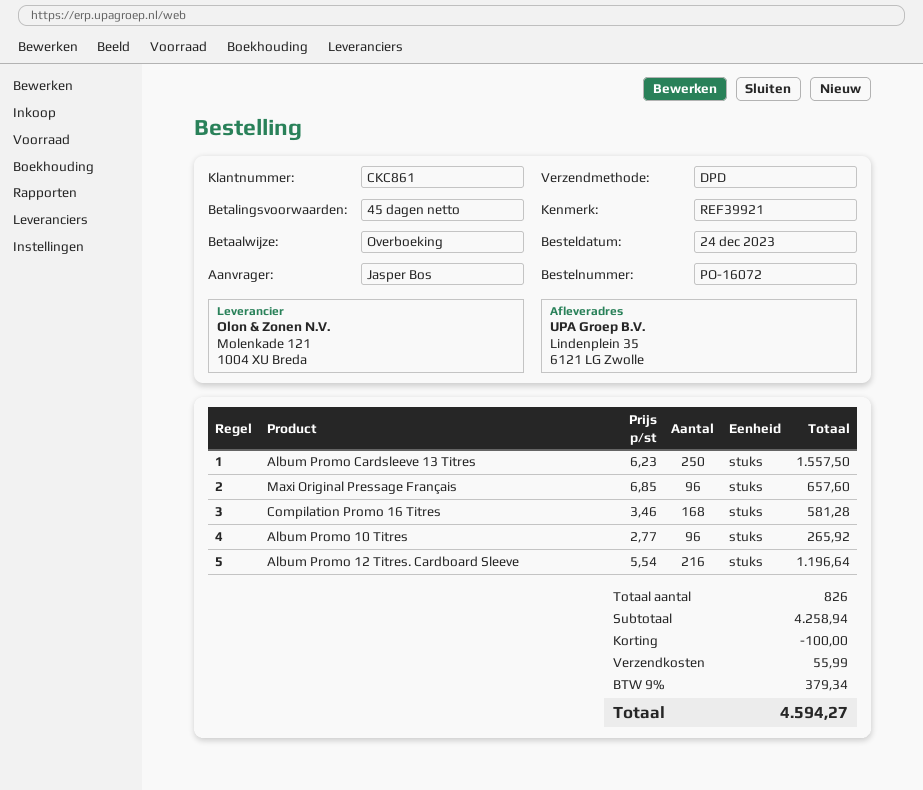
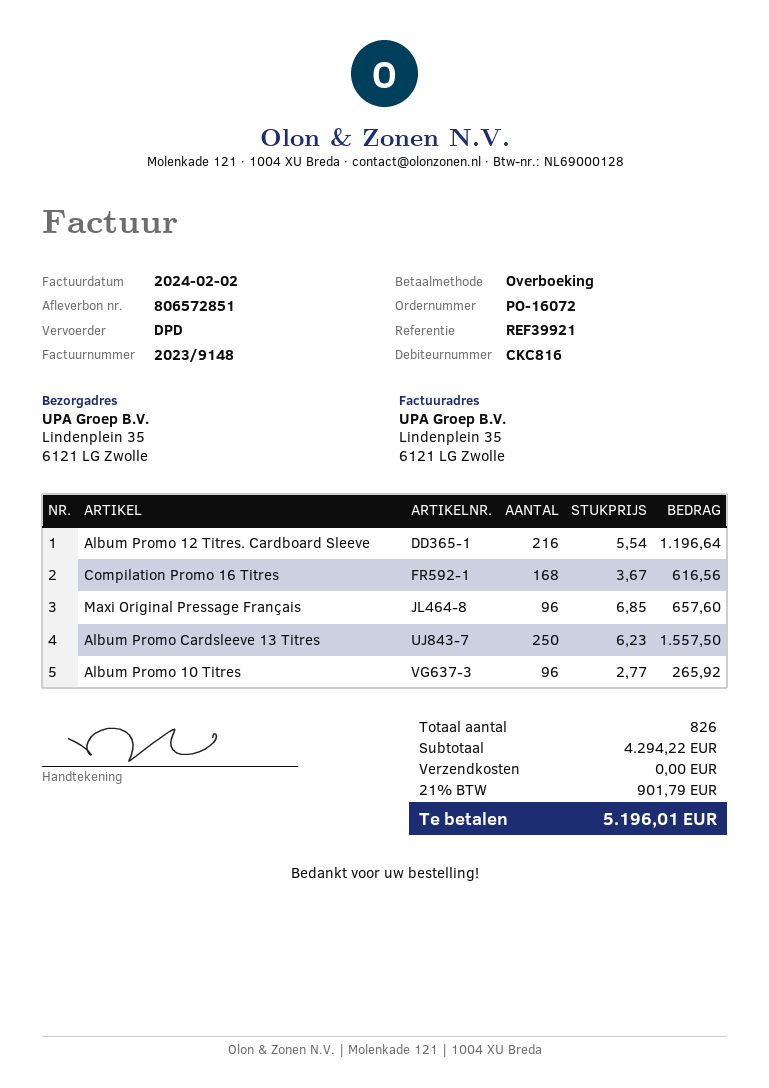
customer number: CKC861 -> CKC816
Compilation Promo 16 Titres: 168 x 3.46 = 581.28 -> 168 x 3.67 = 616.56
subtotal: 4258.94 -> 4294.22
discount: 100.00 -> none
shipping: 55.99 -> 0.00
tax: 9% = 379.34 -> 21% = 901.79
total: 4594.27 -> 5196.01

